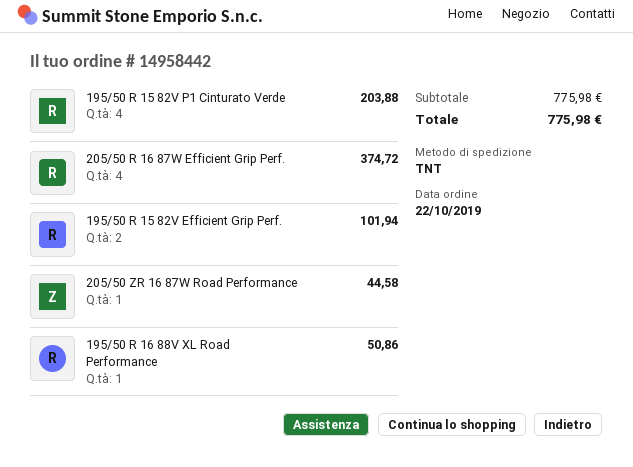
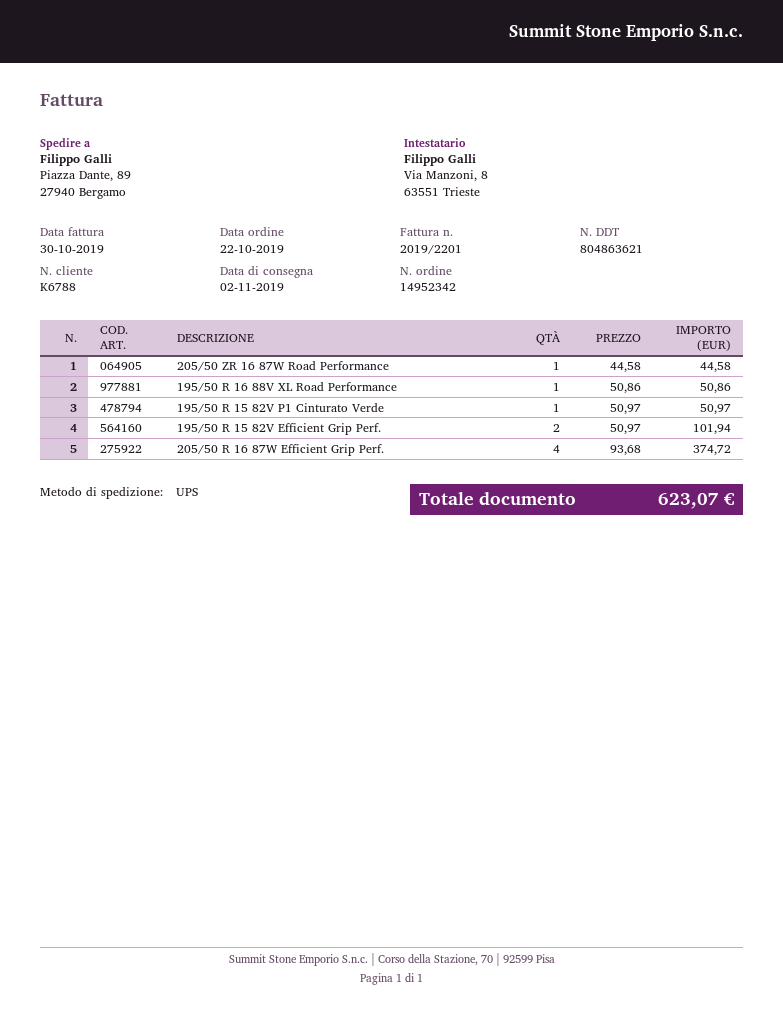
order number: 14958442 -> 14952342
shipping method: TNT -> UPS
195/50 R 15 82V P1 Cinturato Verde: 4 for 203.88 -> 1 for 50.97
total: 775.98 -> 623.07

